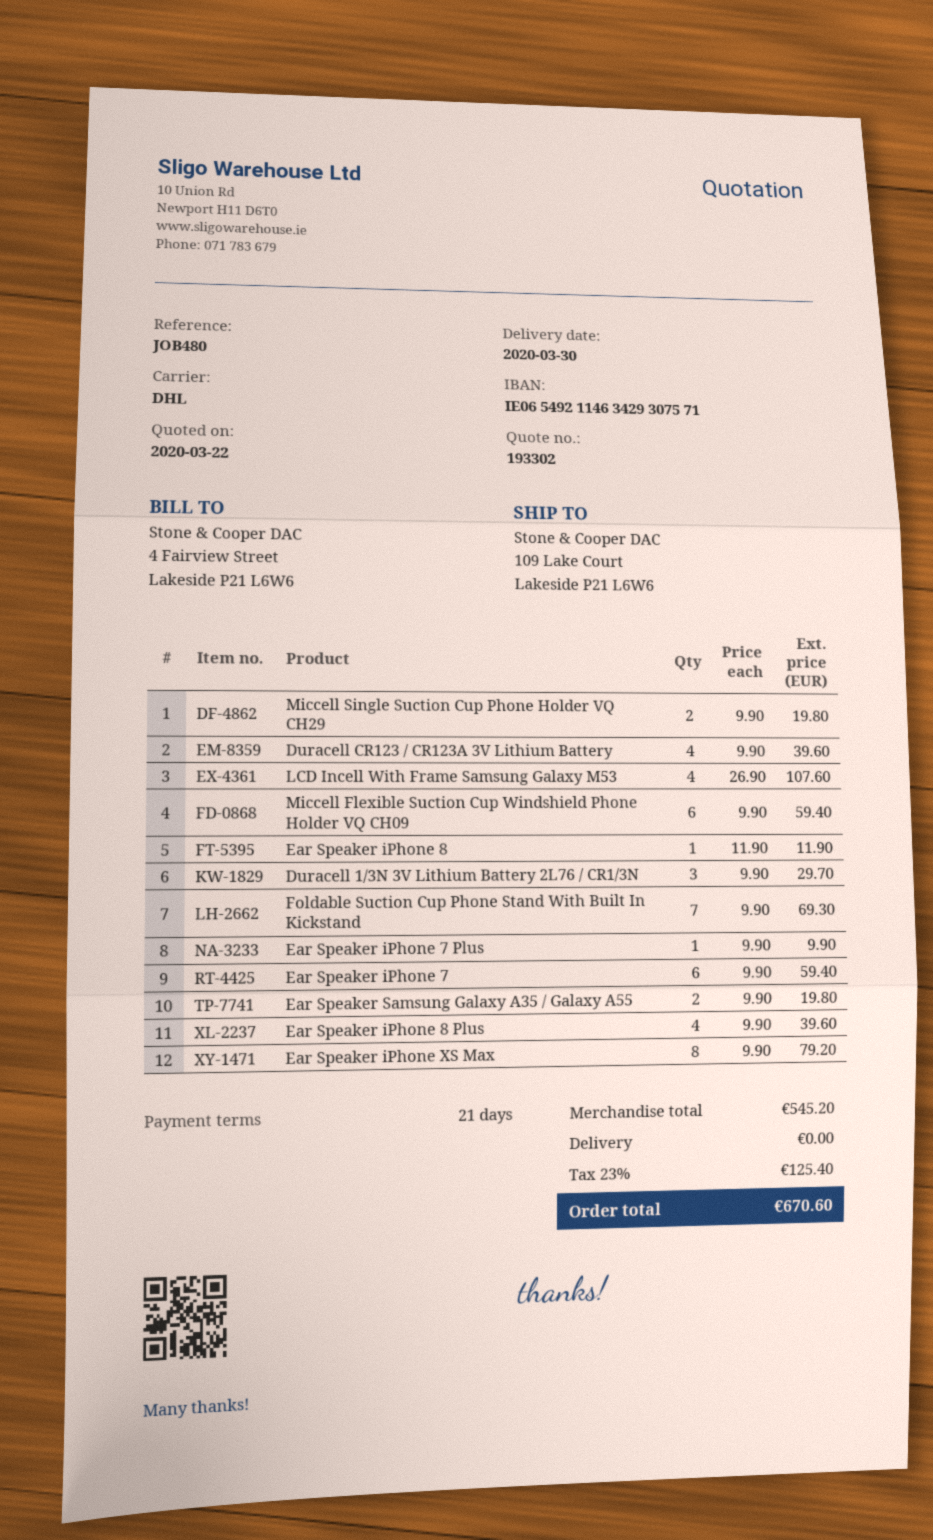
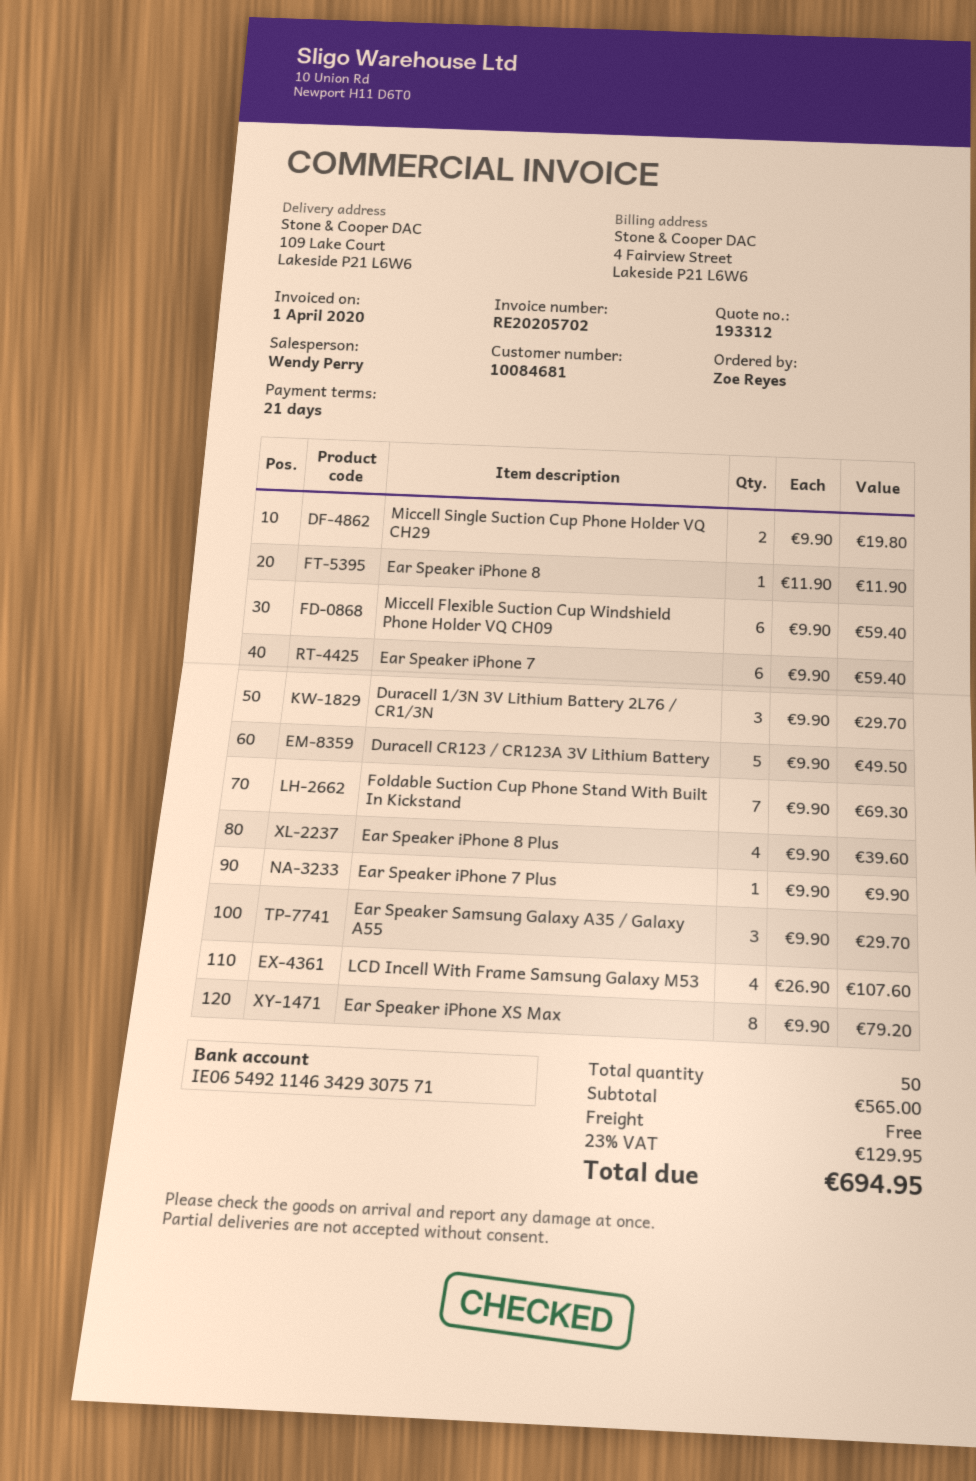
quote number: 193302 -> 193312
Duracell CR123 / CR123A 3V Lithium Battery: 4 x 9.90 = 39.60 -> 5 x 9.90 = 49.50
Ear Speaker Samsung Galaxy A35 / Galaxy A55: 2 x 9.90 = 19.80 -> 3 x 9.90 = 29.70
subtotal: 545.20 -> 565.00
tax: 23% = 125.40 -> 23% = 129.95
total: 670.60 -> 694.95

